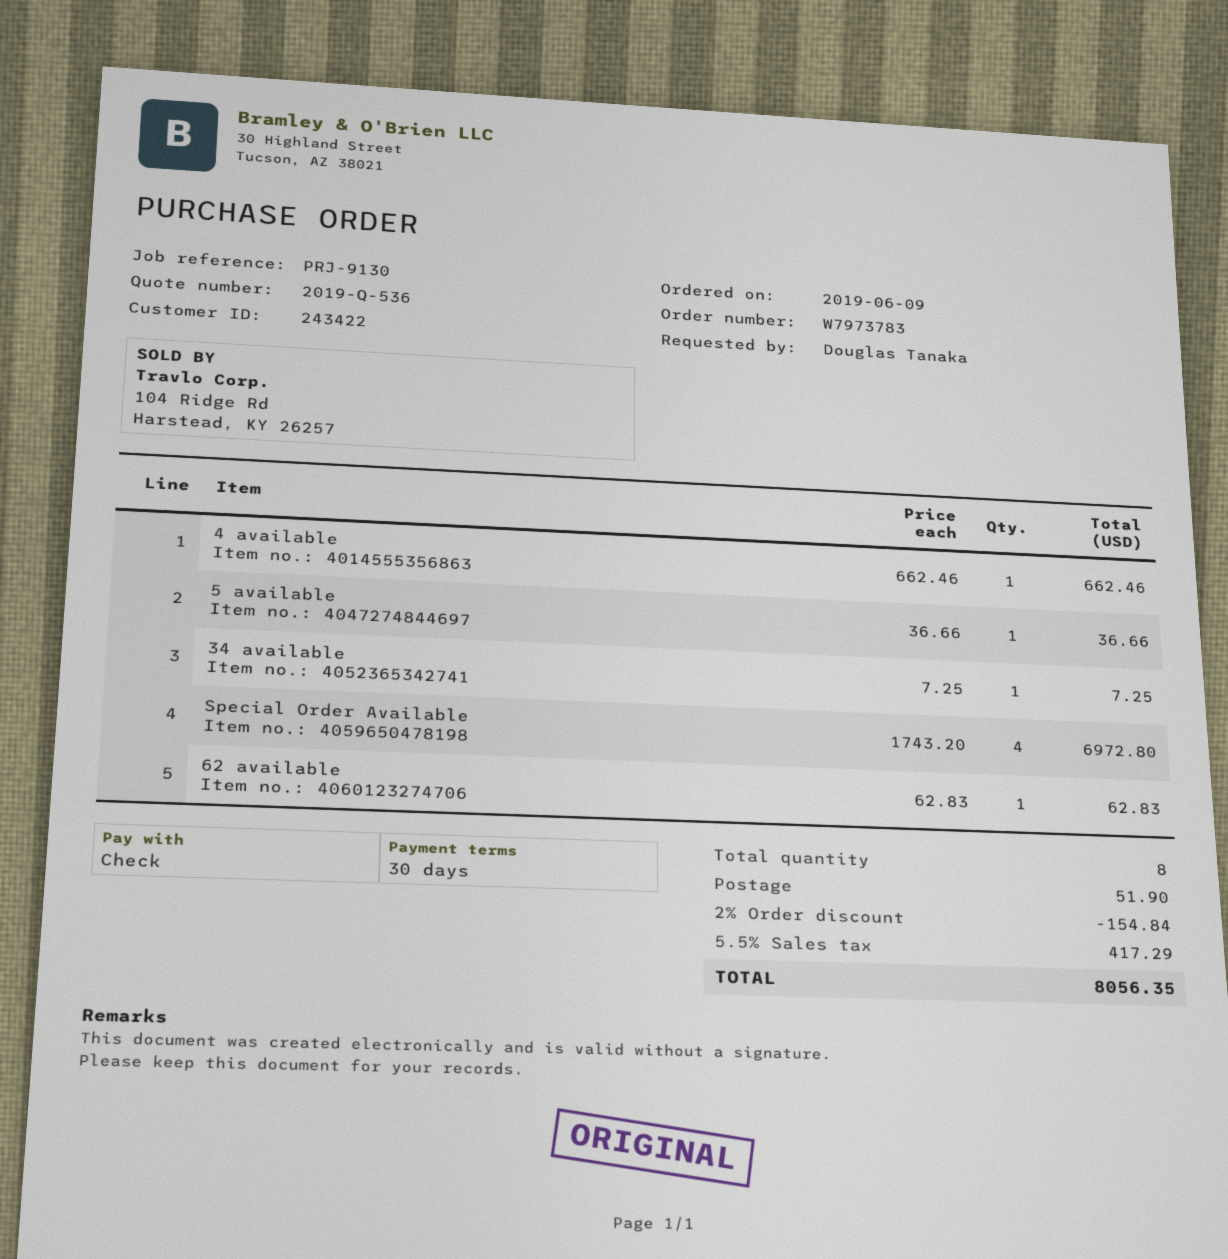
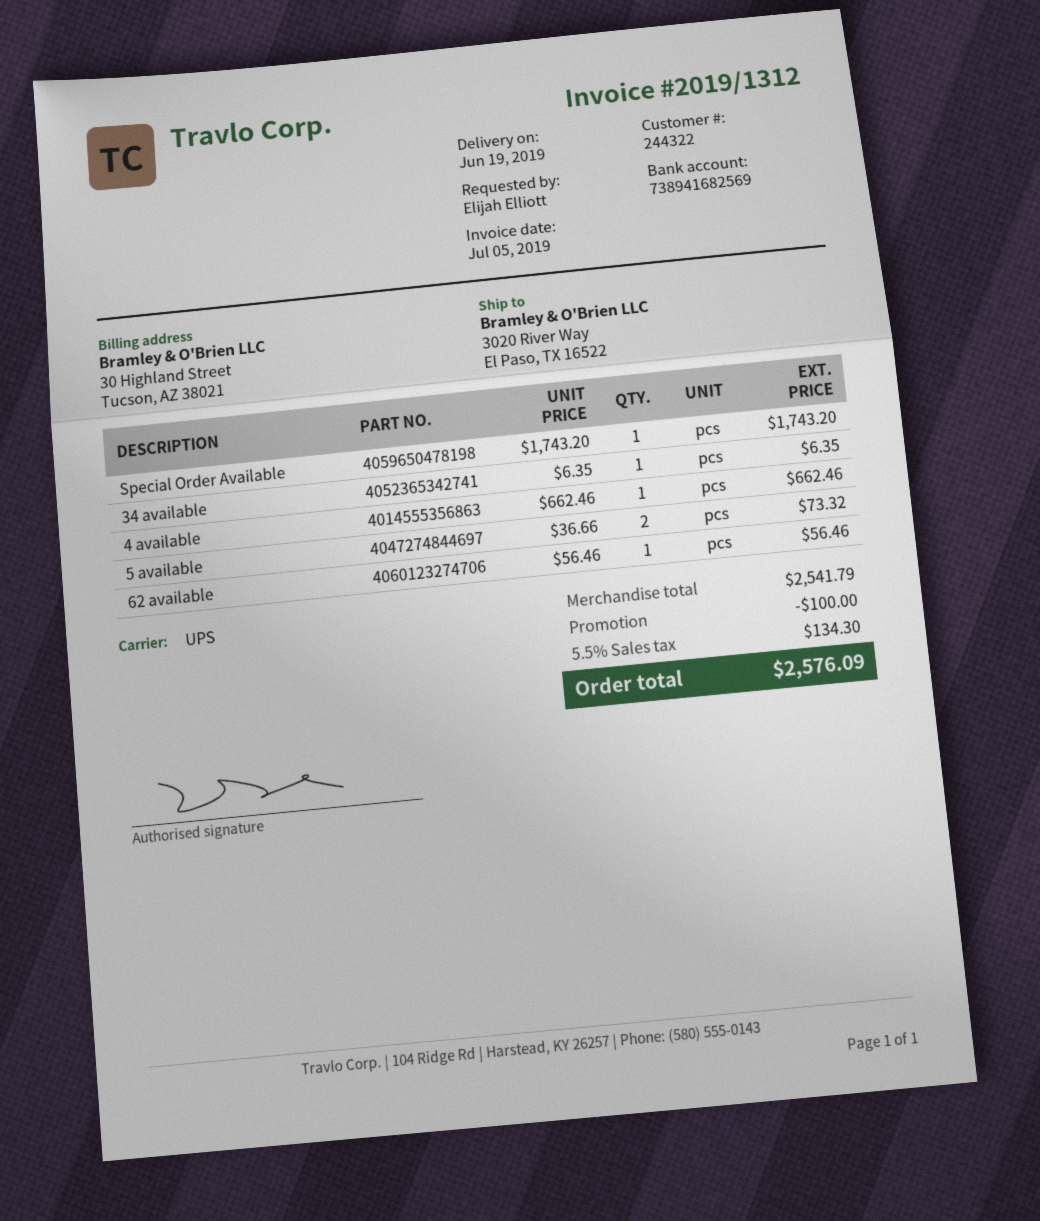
customer number: 243422 -> 244322
ordered by: Douglas Tanaka -> Elijah Elliott
5 available: 1 x 36.66 = 36.66 -> 2 x 36.66 = 73.32
34 available: 1 x 7.25 = 7.25 -> 1 x 6.35 = 6.35
Special Order Available: 4 x 1743.20 = 6972.80 -> 1 x 1743.20 = 1743.20
62 available: 1 x 62.83 = 62.83 -> 1 x 56.46 = 56.46
discount: 154.84 -> 100.00
shipping: 51.90 -> none
tax: 5.5% = 417.29 -> 5.5% = 134.30
total: 8056.35 -> 2576.09

